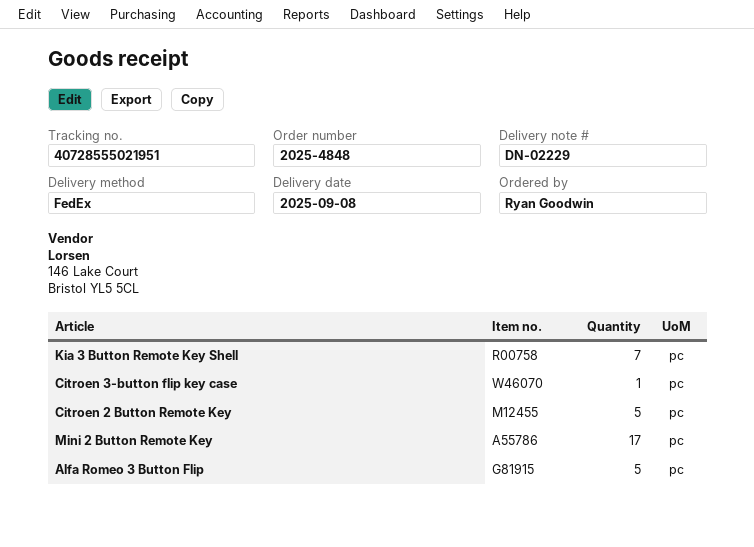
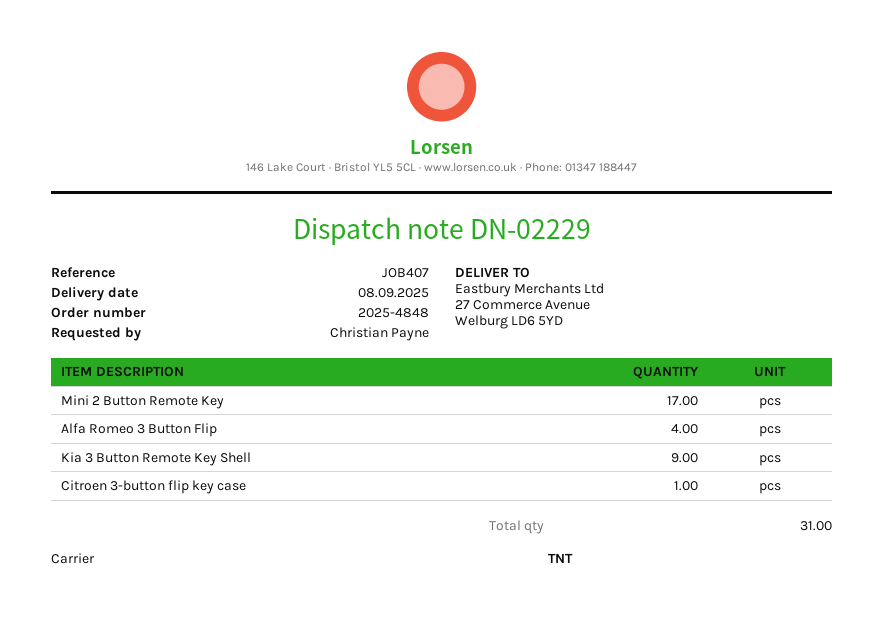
ordered by: Ryan Goodwin -> Christian Payne
shipping method: FedEx -> TNT
Kia 3 Button Remote Key Shell: 7 -> 9
Citroen 2 Button Remote Key: 5 -> none
Alfa Romeo 3 Button Flip: 5 -> 4

